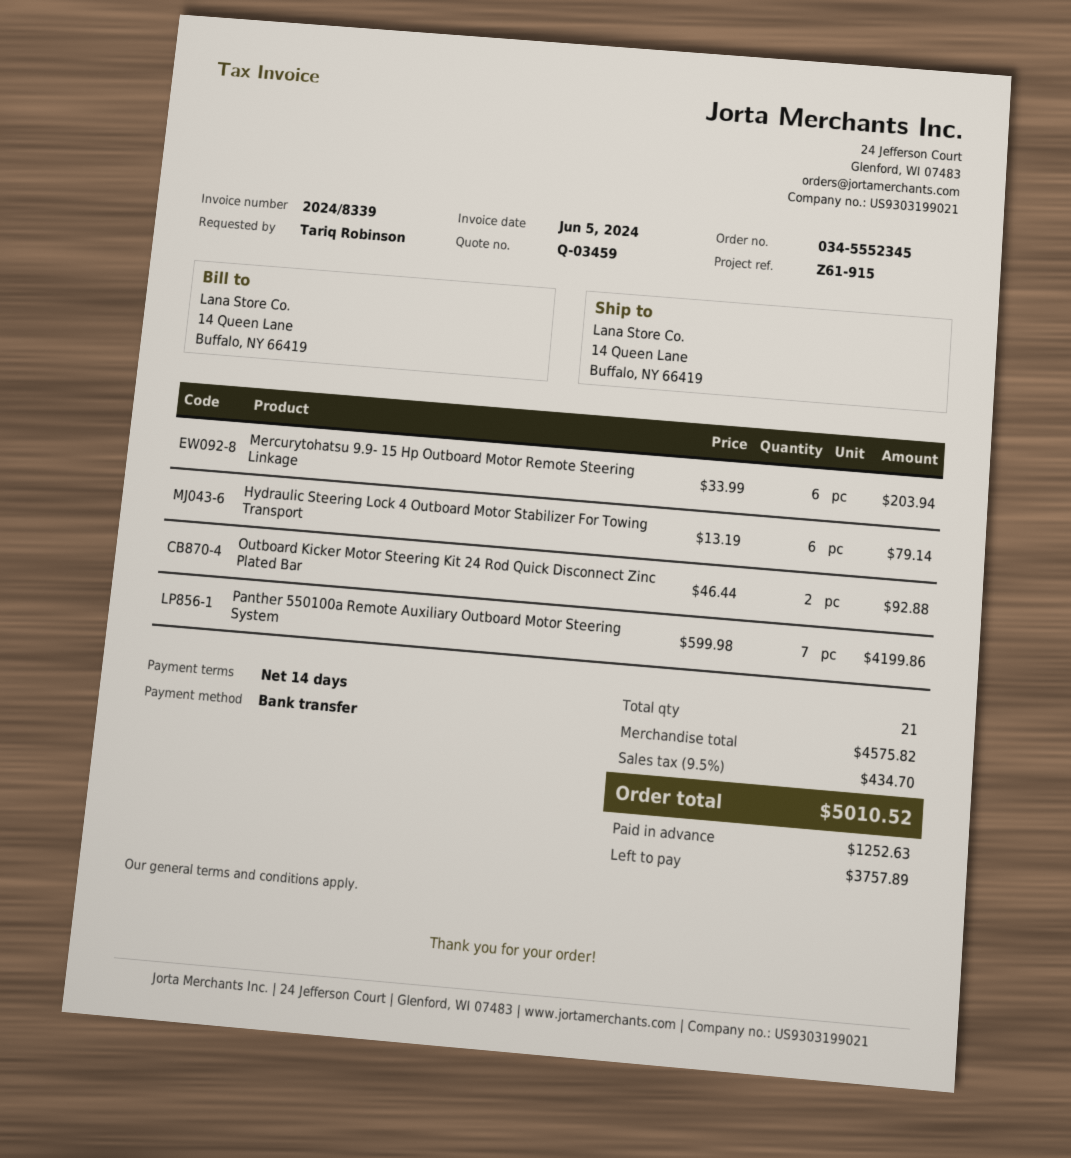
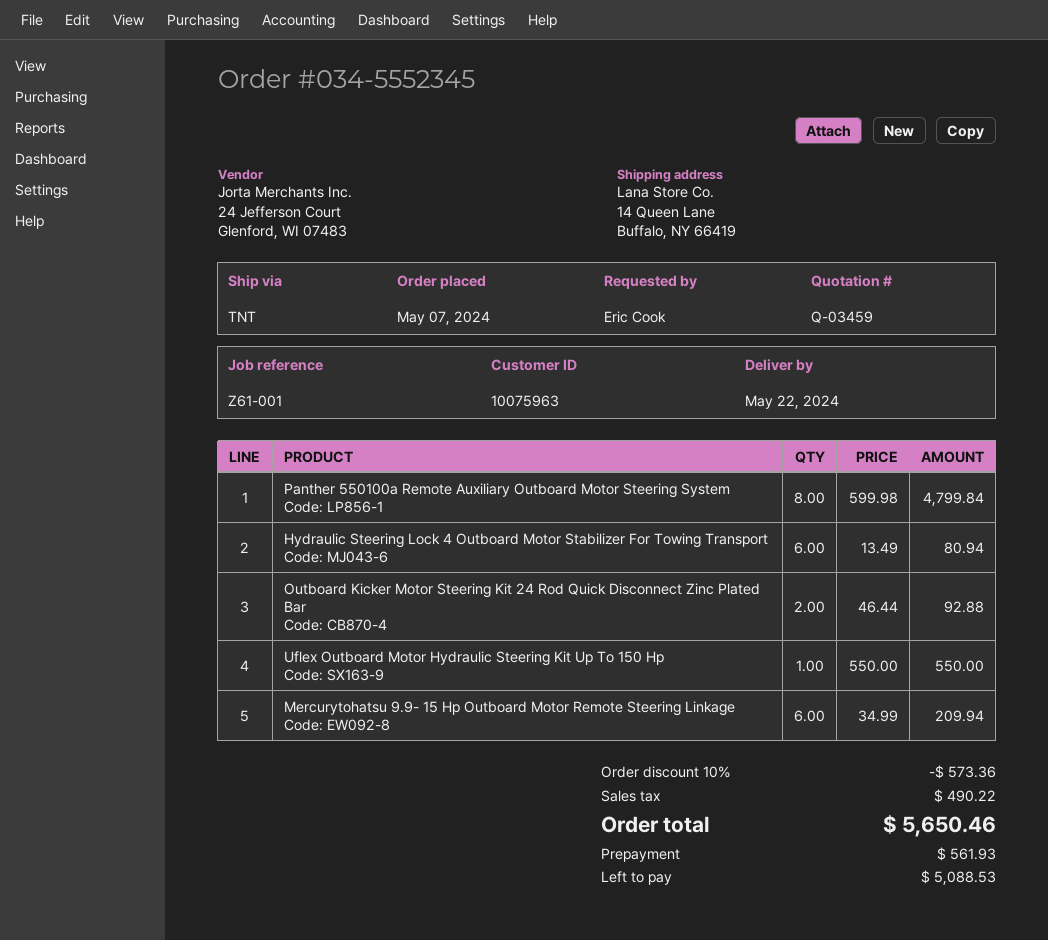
reference: Z61-915 -> Z61-001
ordered by: Tariq Robinson -> Eric Cook
Mercurytohatsu 9.9- 15 Hp Outboard Motor Remote Steering Linkage: 6 x 33.99 = 203.94 -> 6 x 34.99 = 209.94
Hydraulic Steering Lock 4 Outboard Motor Stabilizer For Towing Transport: 6 x 13.19 = 79.14 -> 6 x 13.49 = 80.94
Panther 550100a Remote Auxiliary Outboard Motor Steering System: 7 x 599.98 = 4199.86 -> 8 x 599.98 = 4799.84
Uflex Outboard Motor Hydraulic Steering Kit Up To 150 Hp: none -> 1 x 550.00 = 550.00
discount: none -> 10% = 573.36
tax: 434.70 -> 490.22
total: 5010.52 -> 5650.46
deposit: 1252.63 -> 561.93
balance: 3757.89 -> 5088.53

